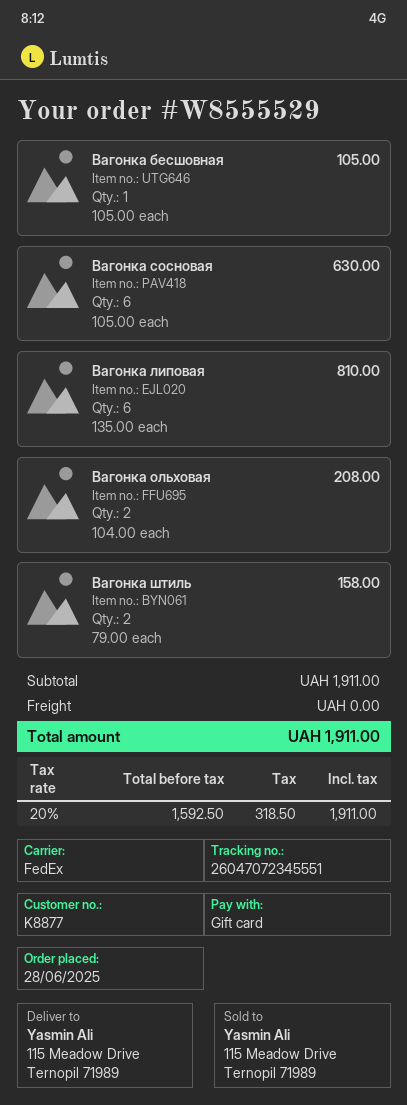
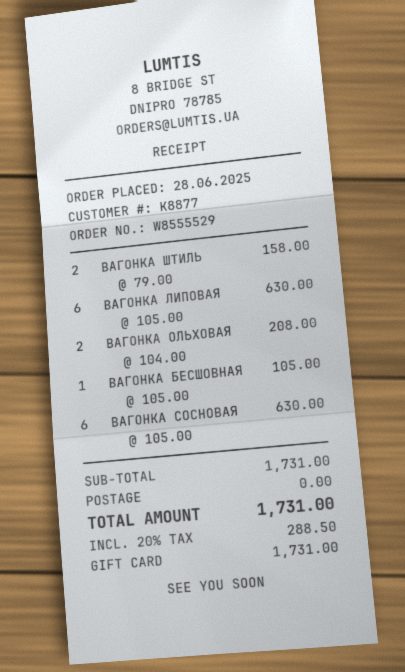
Вагонка липовая: 6 x 135.00 = 810.00 -> 6 x 105.00 = 630.00
subtotal: 1911.00 -> 1731.00
tax: 20% = 318.50 -> 20% = 288.50
total: 1911.00 -> 1731.00

